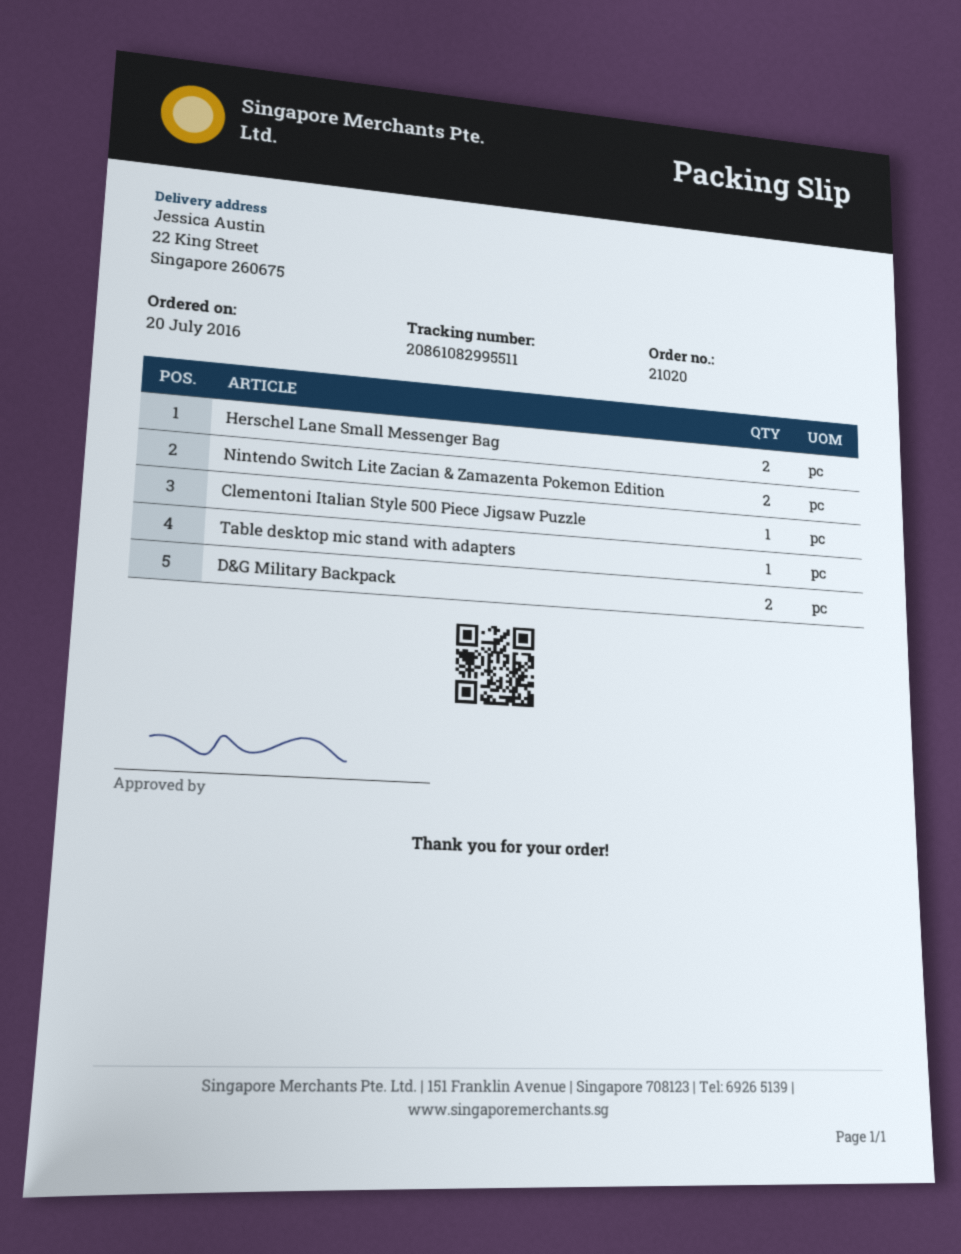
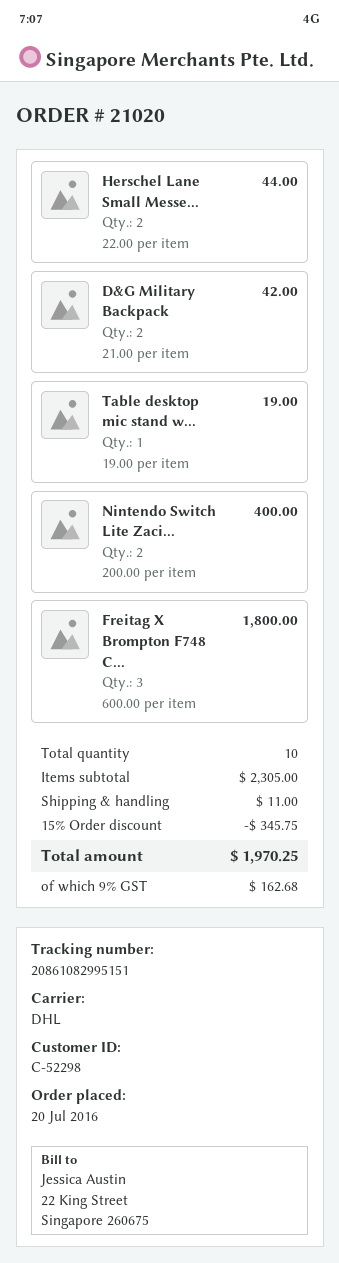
tracking number: 20861082995511 -> 20861082995151
Clementoni Italian Style 500 Piece Jigsaw Puzzle: 1 -> none
Freitag X Brompton F748 C...: none -> 3

